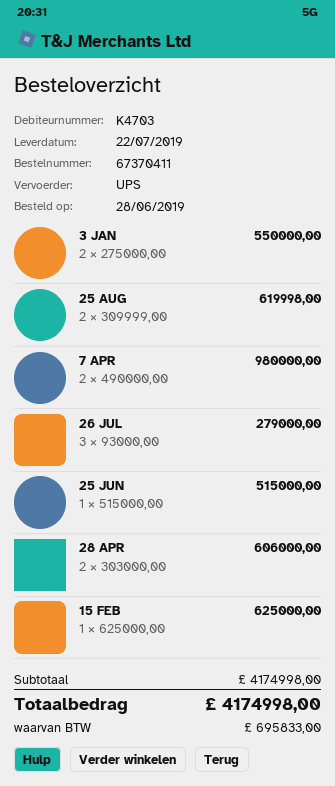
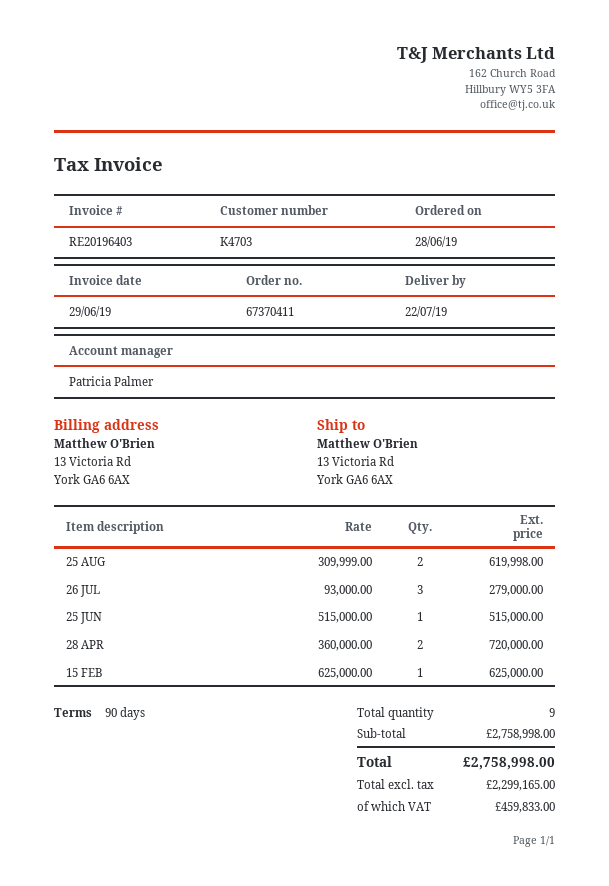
3 JAN: 2 x 275000.00 = 550000.00 -> none
7 APR: 2 x 490000.00 = 980000.00 -> none
28 APR: 2 x 303000.00 = 606000.00 -> 2 x 360000.00 = 720000.00
subtotal: 4174998.00 -> 2758998.00
tax: 695833.00 -> 459833.00
total: 4174998.00 -> 2758998.00

